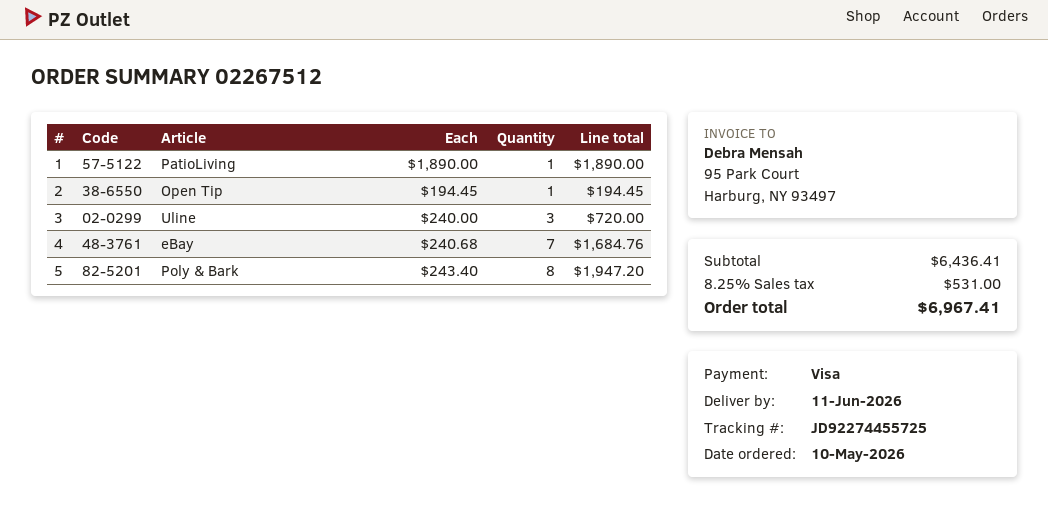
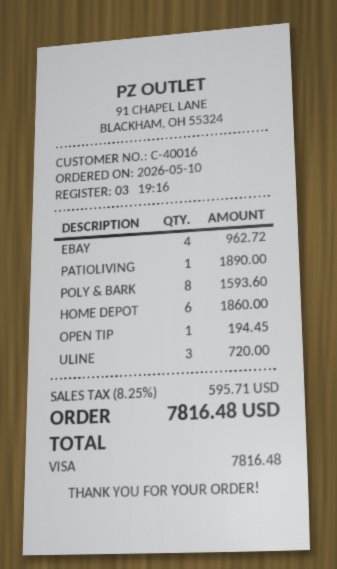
eBay: 7 for 1684.76 -> 4 for 962.72
Poly & Bark: 8 for 1947.20 -> 8 for 1593.60
HOME DEPOT: none -> 6 for 1860.00
tax: 8.25% = 531.00 -> 8.25% = 595.71
total: 6967.41 -> 7816.48

